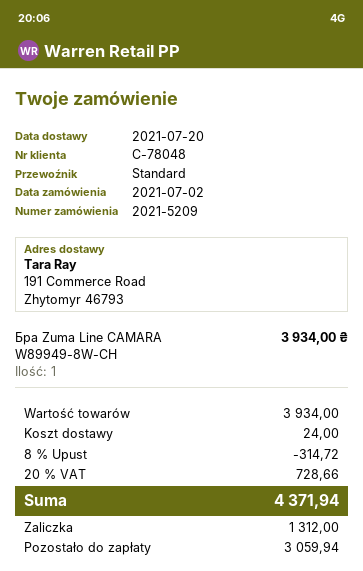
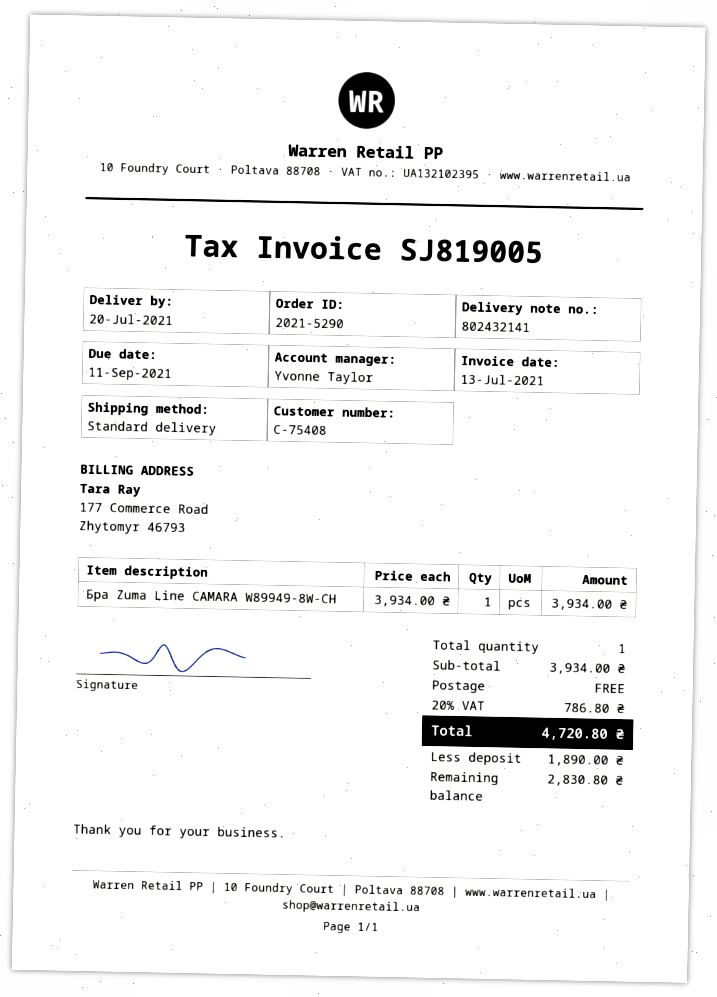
order number: 2021-5209 -> 2021-5290
customer number: C-78048 -> C-75408
discount: 8% = 314.72 -> none
shipping: 24.00 -> 0.00
tax: 20% = 728.66 -> 20% = 786.80
total: 4371.94 -> 4720.80
deposit: 1312.00 -> 1890.00
balance: 3059.94 -> 2830.80

